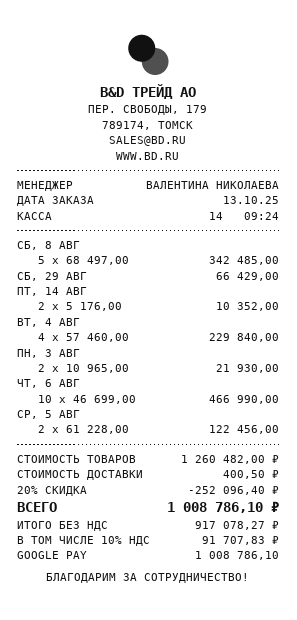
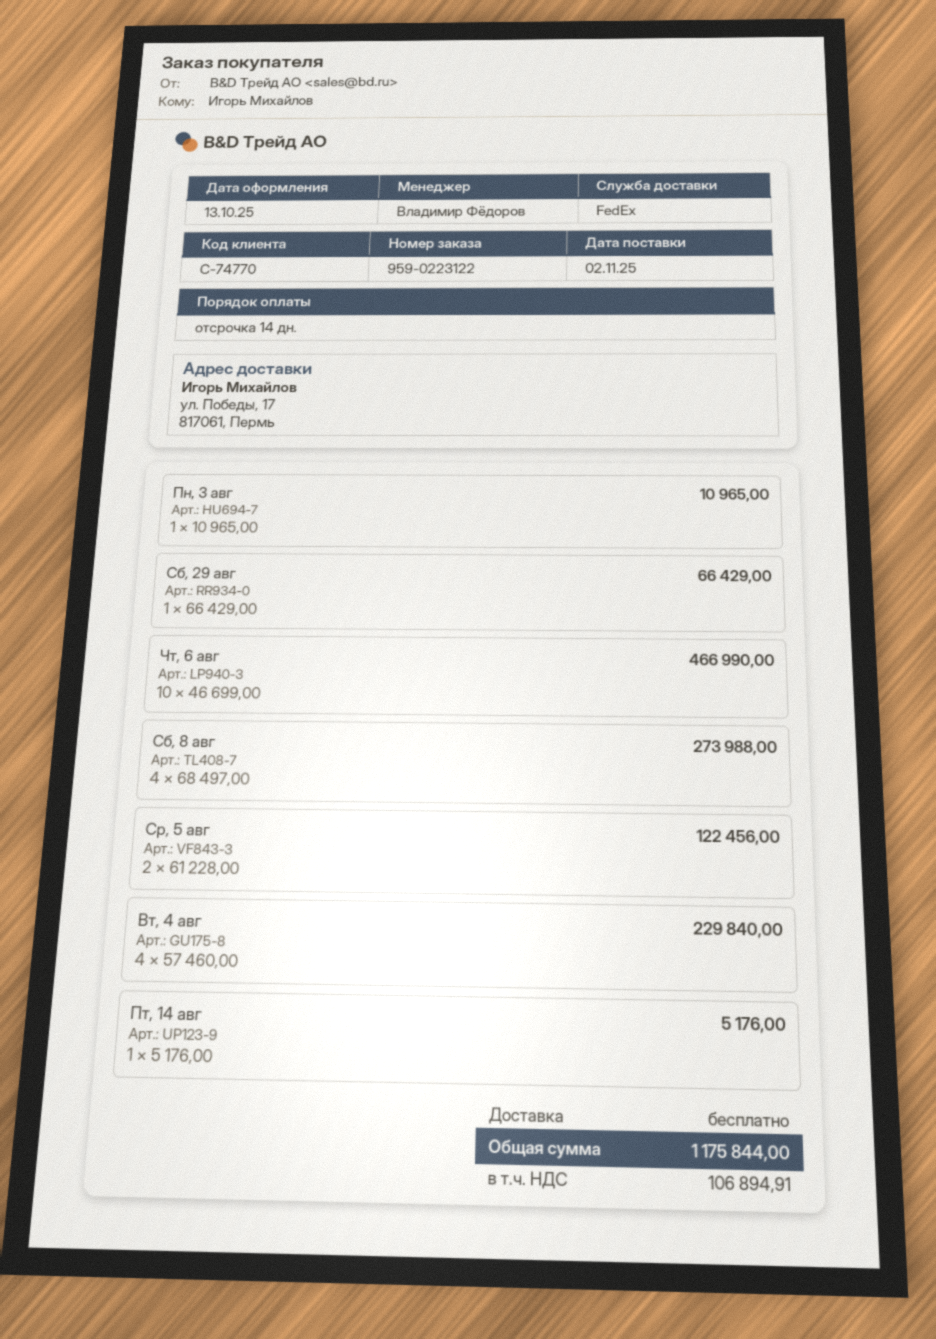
sales rep: ВАЛЕНТИНА НИКОЛАЕВА -> Владимир Фёдоров
СБ, 8 АВГ: 5 x 68497.00 = 342485.00 -> 4 x 68497.00 = 273988.00
ПТ, 14 АВГ: 2 x 5176.00 = 10352.00 -> 1 x 5176.00 = 5176.00
ПН, 3 АВГ: 2 x 10965.00 = 21930.00 -> 1 x 10965.00 = 10965.00
discount: 20% = 252096.40 -> none
shipping: 400.50 -> 0.00
tax: 91707.83 -> 106894.91
total: 1008786.10 -> 1175844.00

